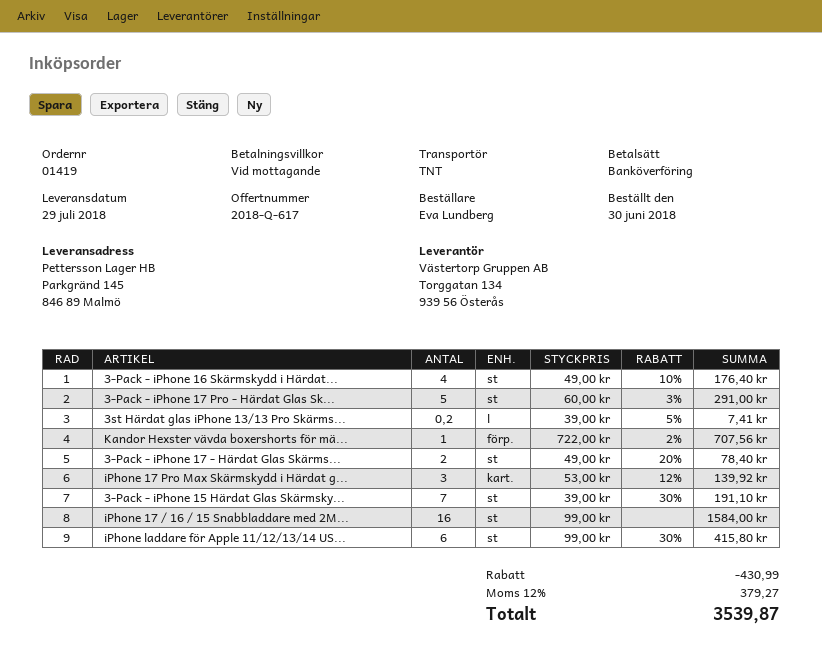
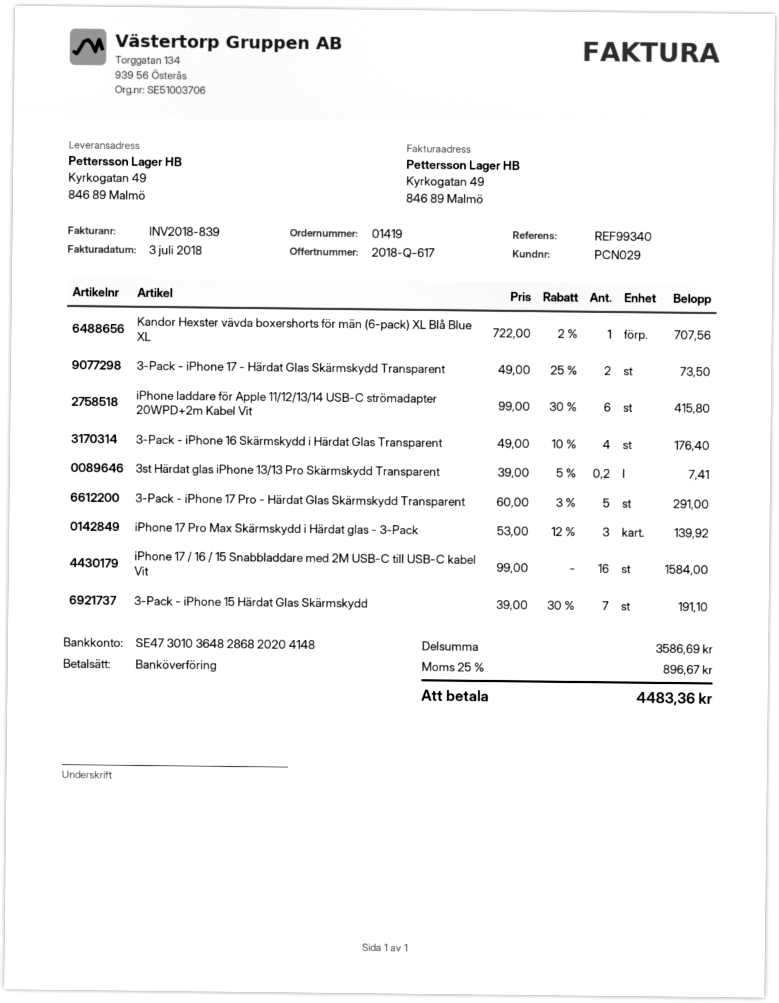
ship to: Parkgränd 145, 846 89 Malmö -> Kyrkogatan 49, 846 89 Malmö
3-Pack - iPhone 17 - Härdat Glas Skärms...: 2 x 49.00 - 20% = 78.40 -> 2 x 49.00 - 25% = 73.50
discount: 430.99 -> none
tax: 12% = 379.27 -> 25% = 896.67
total: 3539.87 -> 4483.36

